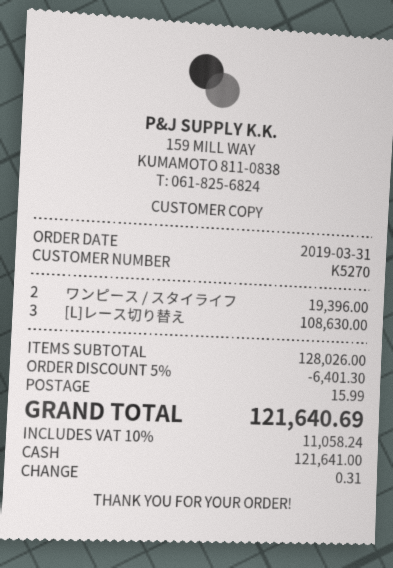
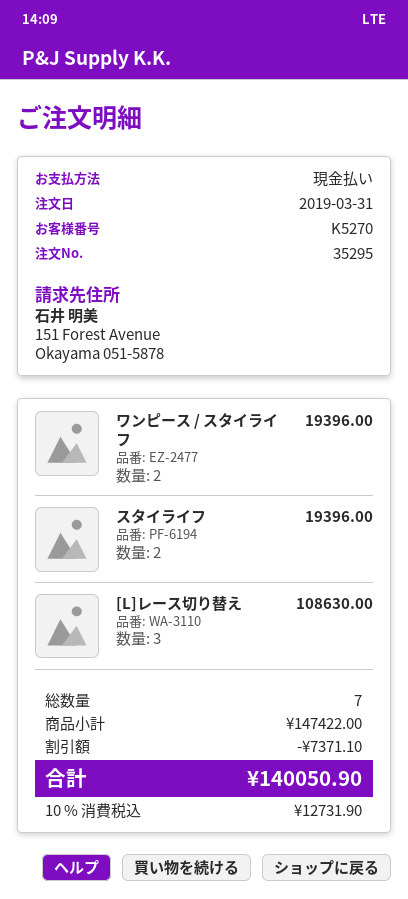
スタイライフ: none -> 2 for 19396.00
subtotal: 128026.00 -> 147422.00
discount: 6401.30 -> 7371.10
shipping: 15.99 -> none
tax: 10% = 11058.24 -> 10% = 12731.90
total: 121640.69 -> 140050.90

